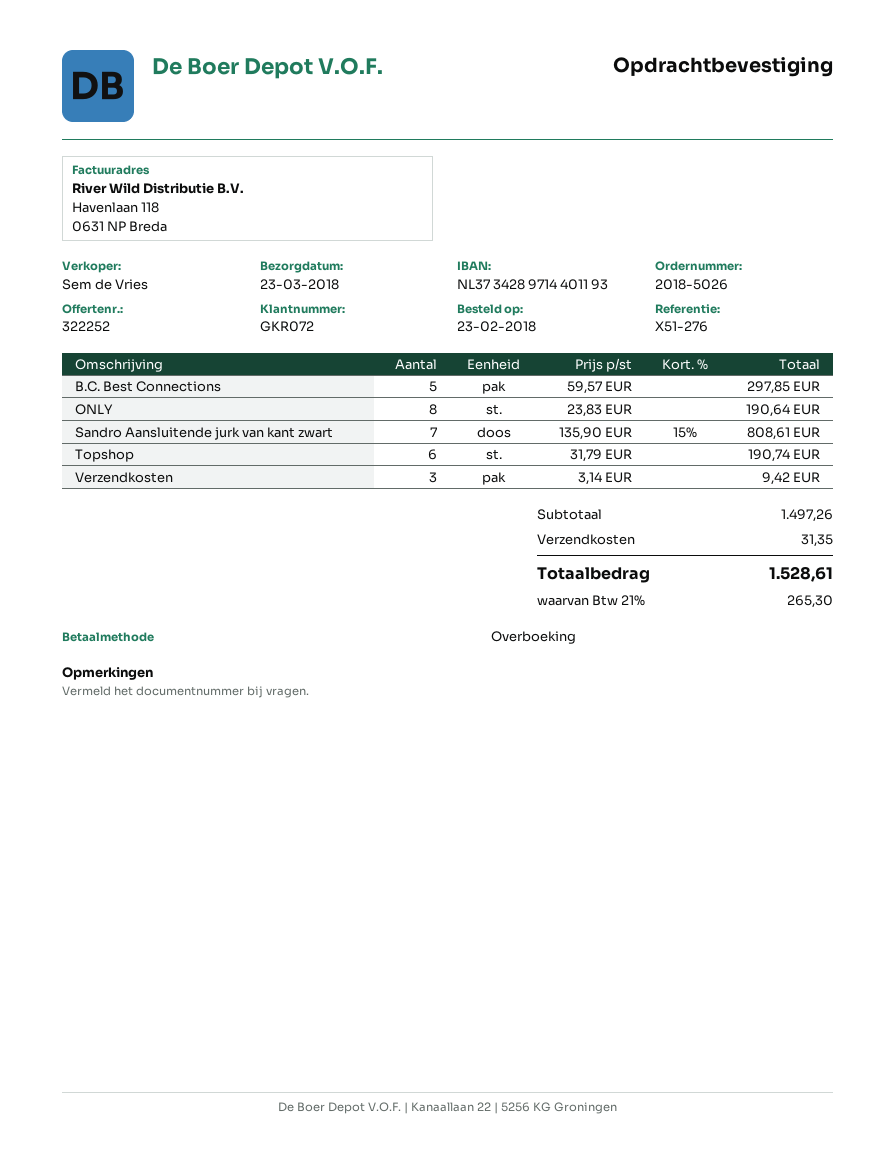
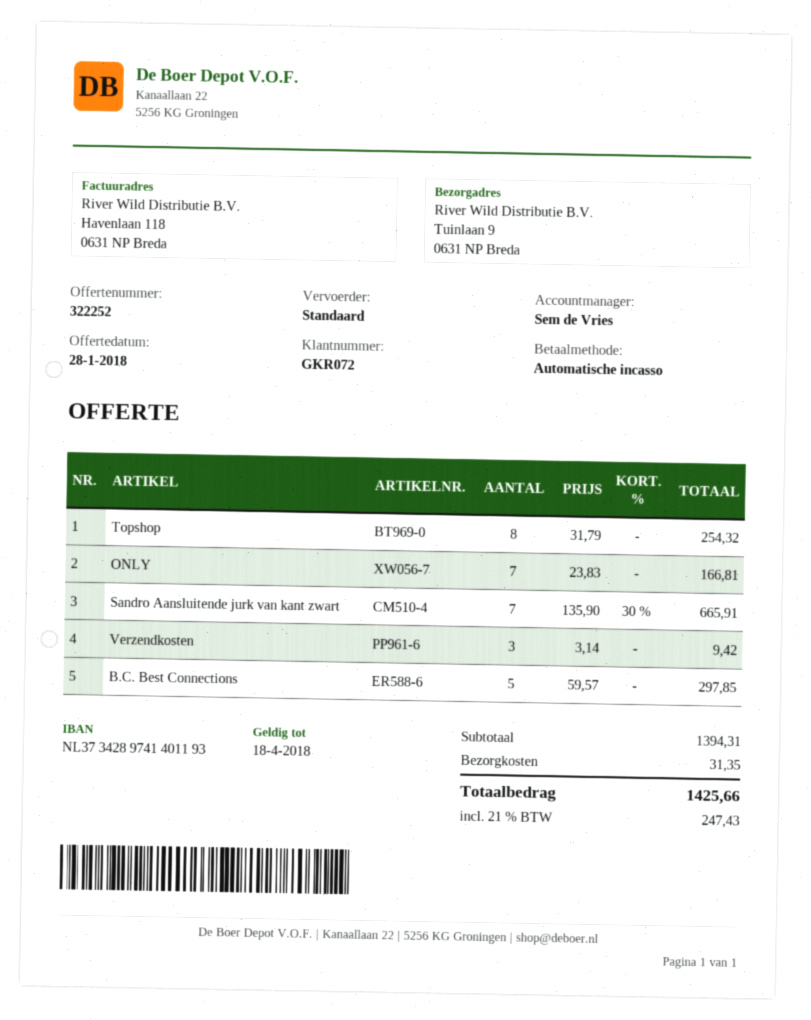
payment method: bank transfer -> direct debit
bank account: NL3734289714401193 -> NL3734289741401193
ONLY: 8 x 23.83 = 190.64 -> 7 x 23.83 = 166.81
Sandro Aansluitende jurk van kant zwart: 7 x 135.90 - 15% = 808.61 -> 7 x 135.90 - 30% = 665.91
Topshop: 6 x 31.79 = 190.74 -> 8 x 31.79 = 254.32
subtotal: 1497.26 -> 1394.31
tax: 21% = 265.30 -> 21% = 247.43
total: 1528.61 -> 1425.66

